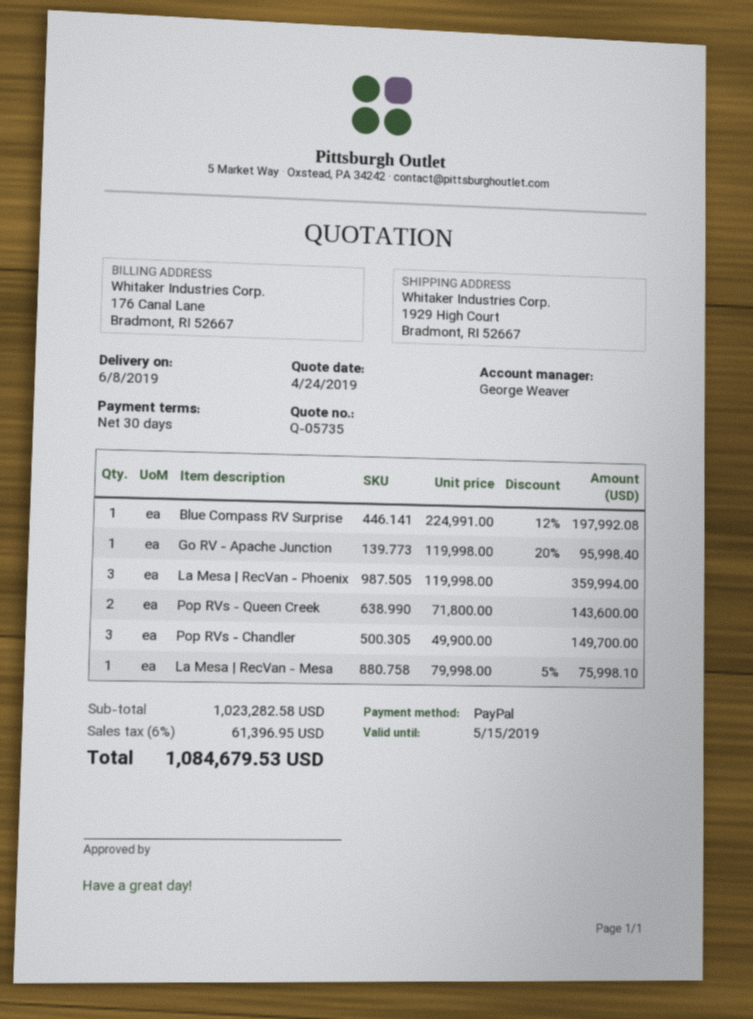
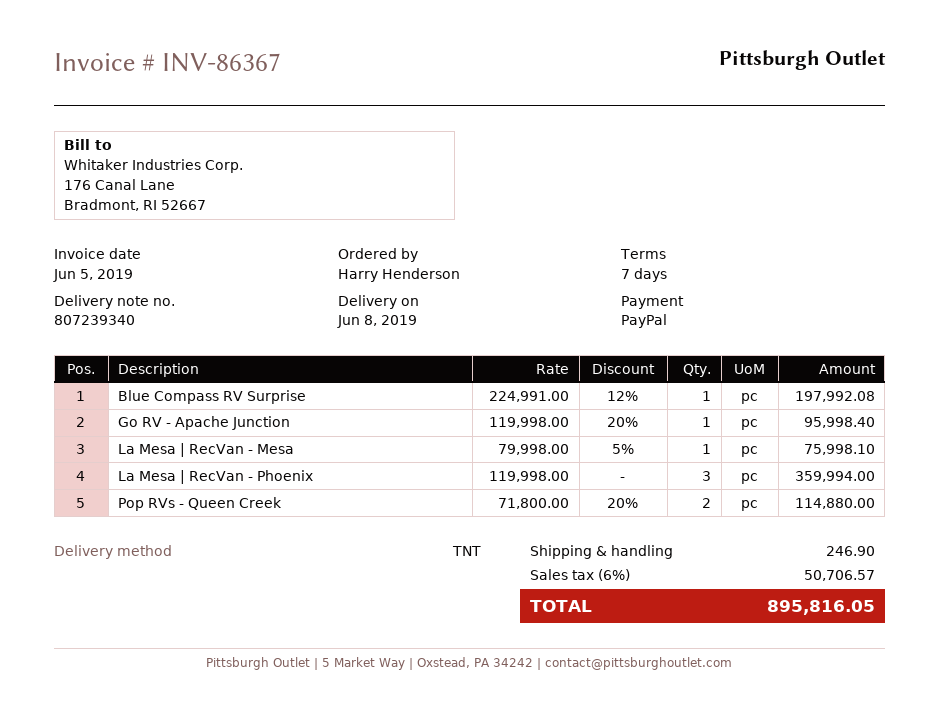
payment terms: 30 days -> 7 days
Pop RVs - Queen Creek: 2 x 71800.00 = 143600.00 -> 2 x 71800.00 - 20% = 114880.00
Pop RVs - Chandler: 3 x 49900.00 = 149700.00 -> none
shipping: none -> 246.90
tax: 6% = 61396.95 -> 6% = 50706.57
total: 1084679.53 -> 895816.05

